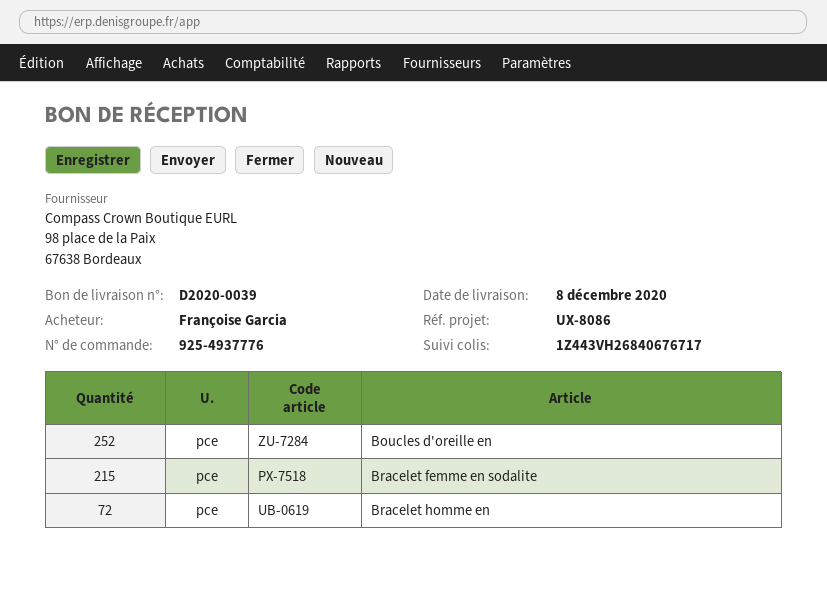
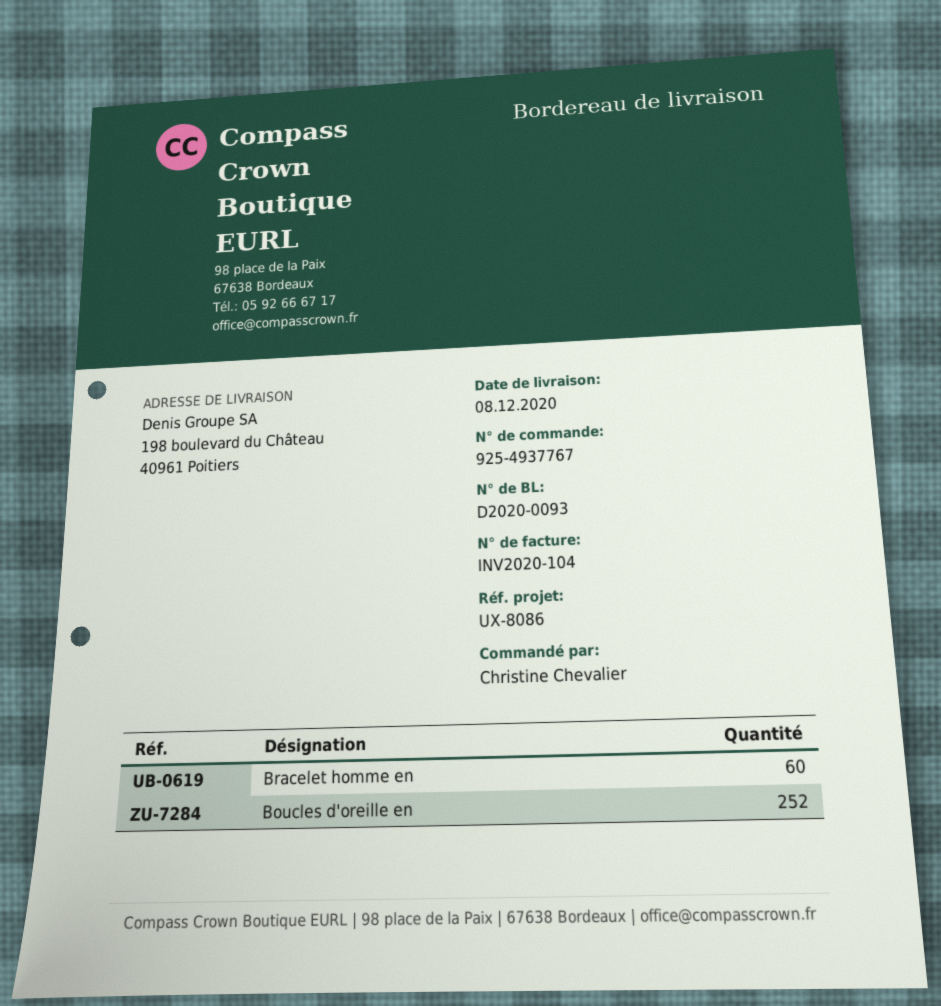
order number: 925-4937776 -> 925-4937767
delivery note number: D2020-0039 -> D2020-0093
ordered by: Françoise Garcia -> Christine Chevalier
Bracelet femme en sodalite: 215 -> none
Bracelet homme en: 72 -> 60

